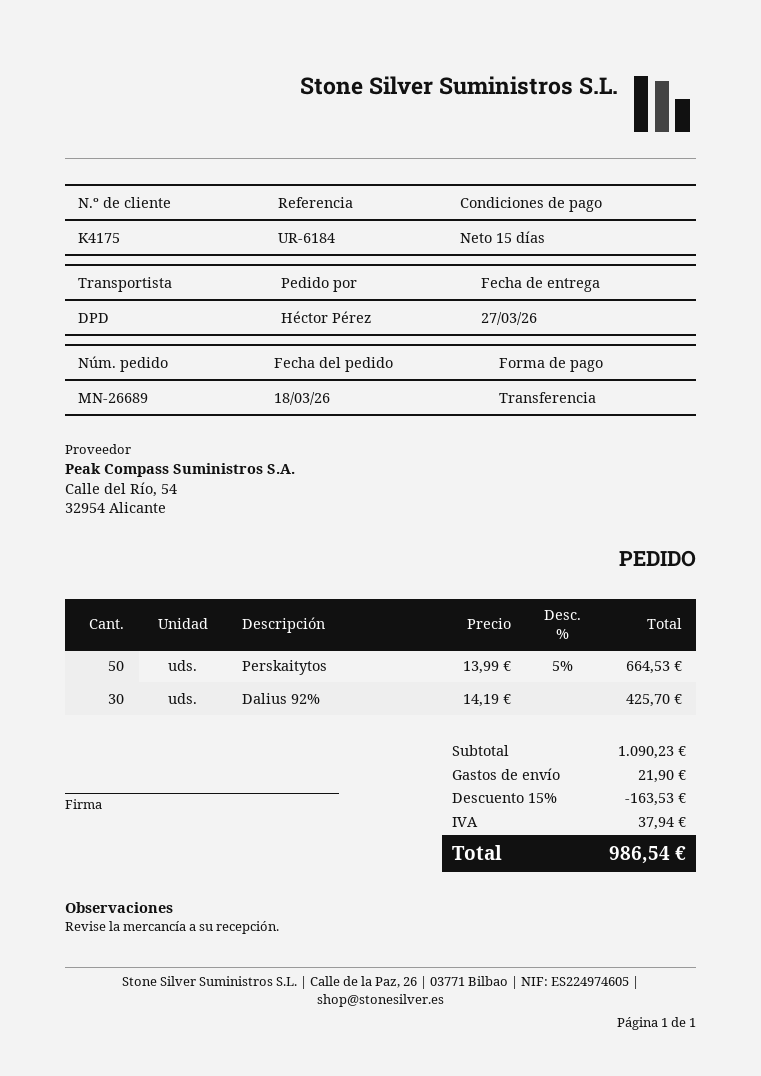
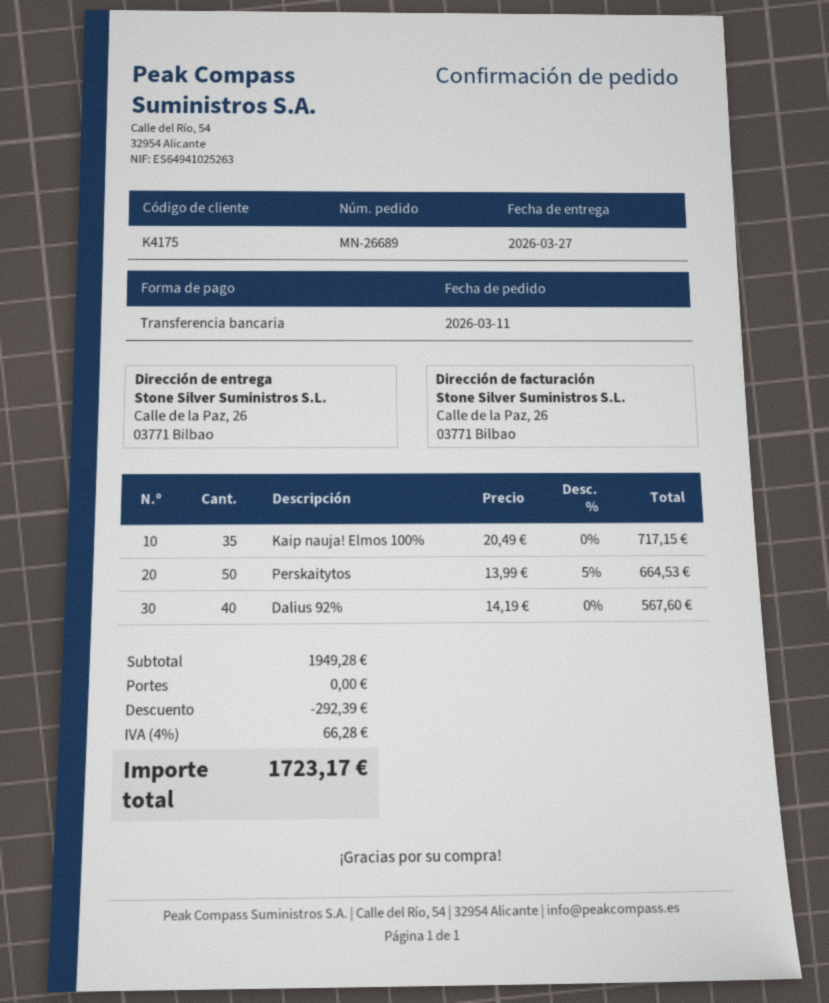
order date: 2026-03-18 -> 2026-03-11
Dalius 92%: 30 x 14.19 = 425.70 -> 40 x 14.19 = 567.60
Kaip nauja! Elmos 100%: none -> 35 x 20.49 = 717.15
subtotal: 1090.23 -> 1949.28
discount: 163.53 -> 292.39
shipping: 21.90 -> 0.00
tax: 37.94 -> 66.28
total: 986.54 -> 1723.17

